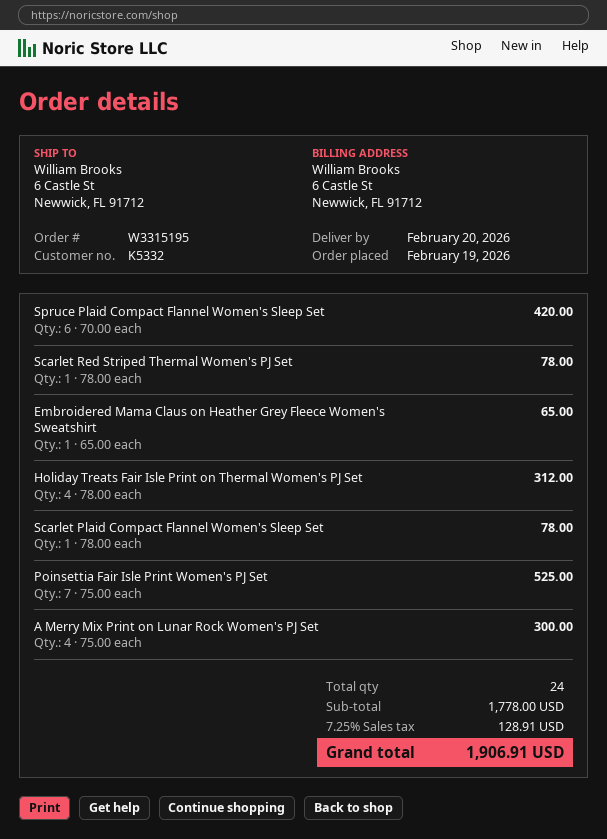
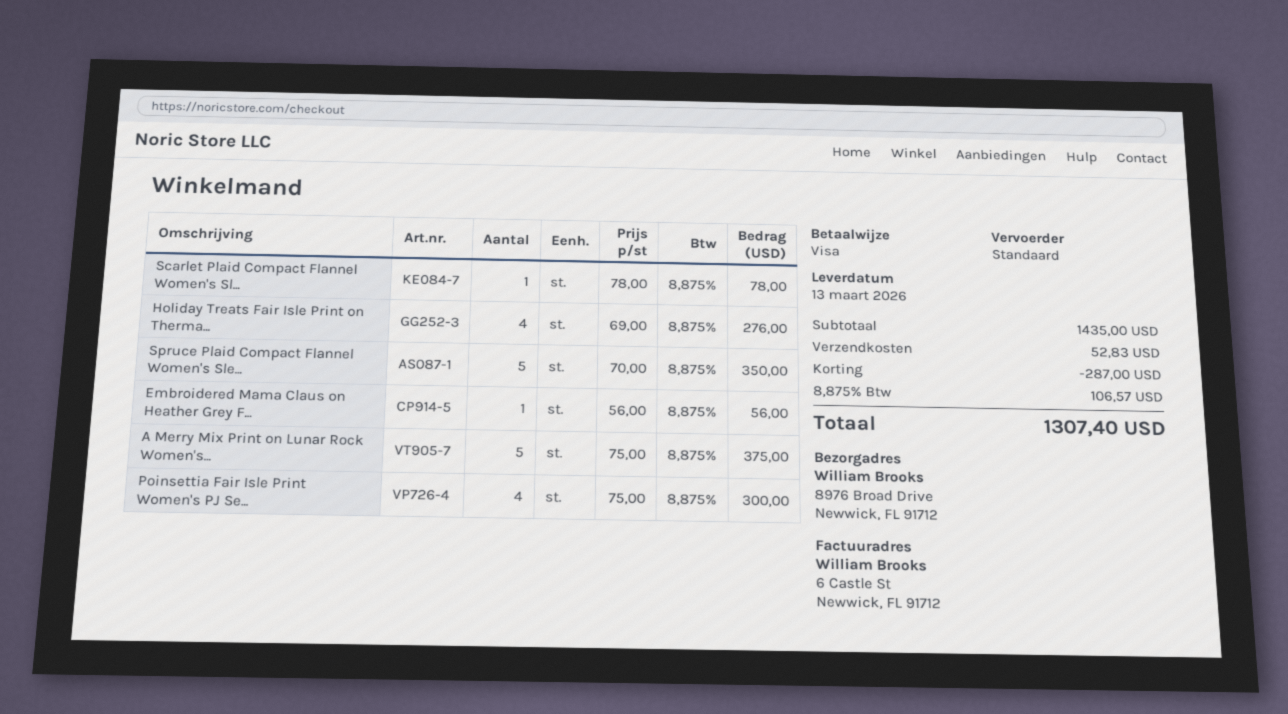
delivery date: 2026-02-20 -> 2026-03-13
ship to: 6 Castle St, Newwick, FL 91712 -> 8976 Broad Drive, Newwick, FL 91712
Spruce Plaid Compact Flannel Women's Sleep Set: 6 x 70.00 = 420.00 -> 5 x 70.00 = 350.00
Scarlet Red Striped Thermal Women's PJ Set: 1 x 78.00 = 78.00 -> none
Embroidered Mama Claus on Heather Grey Fleece Women's Sweatshirt: 1 x 65.00 = 65.00 -> 1 x 56.00 = 56.00
Holiday Treats Fair Isle Print on Thermal Women's PJ Set: 4 x 78.00 = 312.00 -> 4 x 69.00 = 276.00
Poinsettia Fair Isle Print Women's PJ Set: 7 x 75.00 = 525.00 -> 4 x 75.00 = 300.00
A Merry Mix Print on Lunar Rock Women's PJ Set: 4 x 75.00 = 300.00 -> 5 x 75.00 = 375.00
subtotal: 1778.00 -> 1435.00
discount: none -> 287.00
shipping: none -> 52.83
tax: 7.25% = 128.91 -> 8.875% = 106.57
total: 1906.91 -> 1307.40

